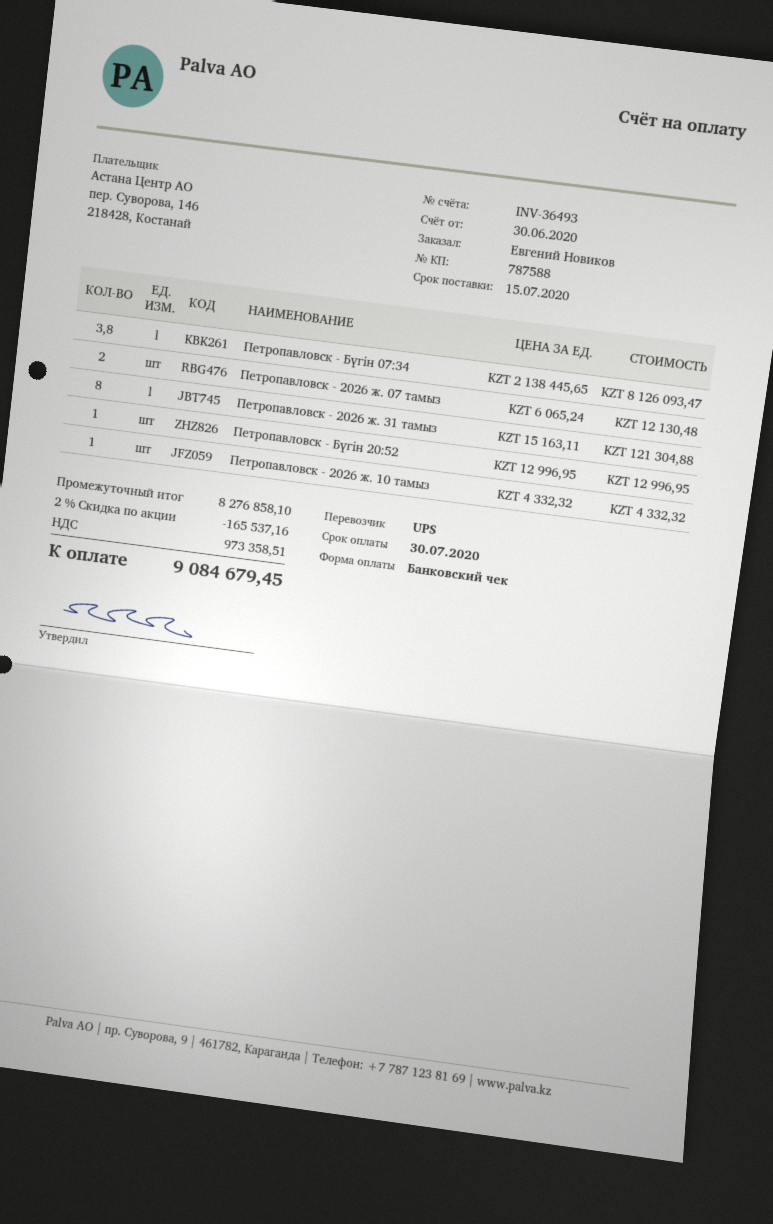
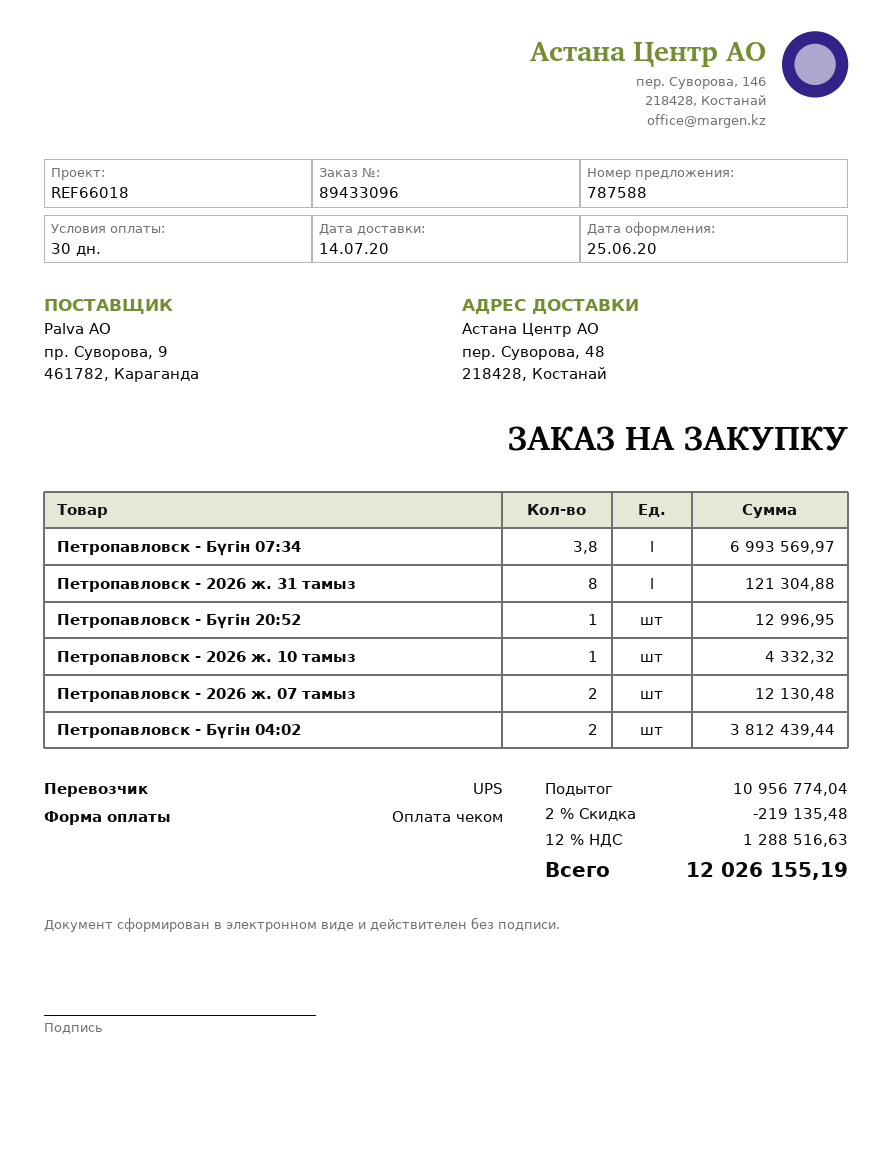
delivery date: 2020-07-15 -> 2020-07-14
Петропавловск - Бүгін 07:34: 3.8 for 8126093.47 -> 3.8 for 6993569.97
Петропавловск - Бүгін 04:02: none -> 2 for 3812439.44
subtotal: 8276858.10 -> 10956774.04
discount: 2% = 165537.16 -> 2% = 219135.48
tax: 973358.51 -> 1288516.63
total: 9084679.45 -> 12026155.19

